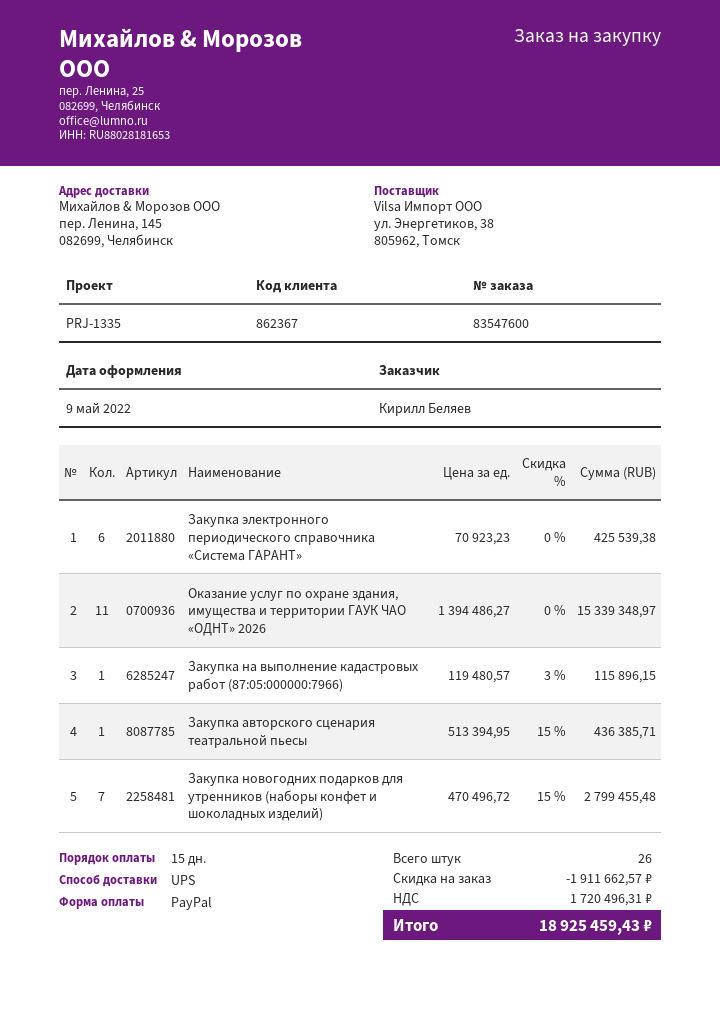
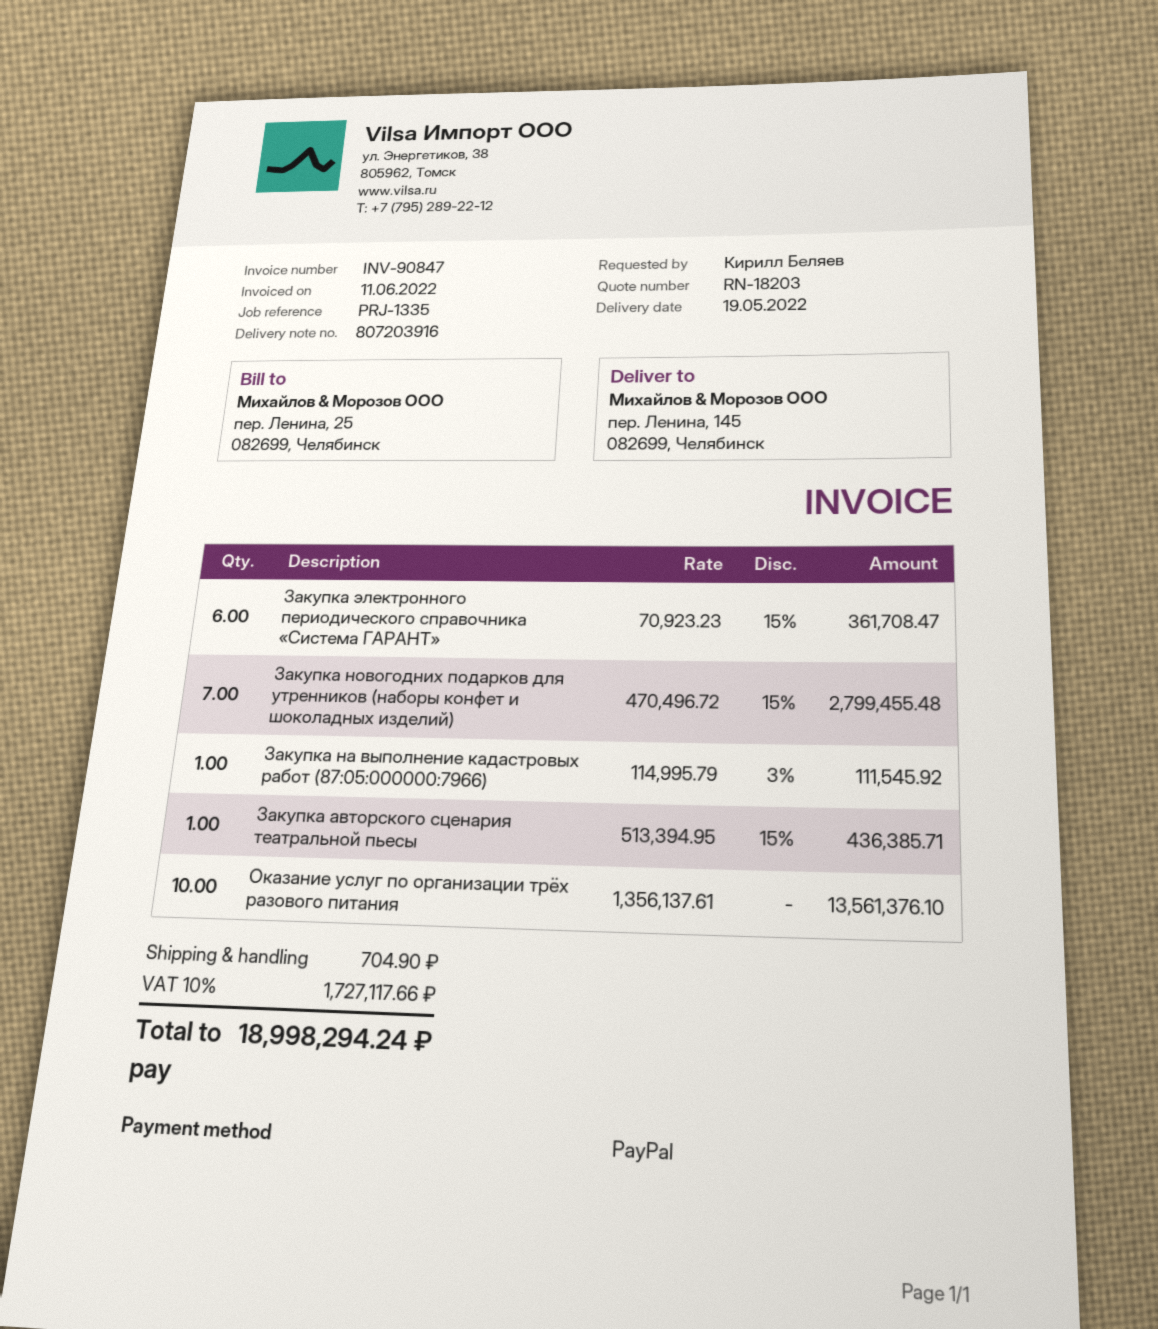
Закупка электронного периодического справочника «Система ГАРАНТ»: 6 x 70923.23 = 425539.38 -> 6 x 70923.23 - 15% = 361708.47
Оказание услуг по охране здания, имущества и территории ГАУК ЧАО «ОДНТ» 2026: 11 x 1394486.27 = 15339348.97 -> none
Закупка на выполнение кадастровых работ (87:05:000000:7966): 1 x 119480.57 - 3% = 115896.15 -> 1 x 114995.79 - 3% = 111545.92
Оказание услуг по организации трёх разового питания: none -> 10 x 1356137.61 = 13561376.10
discount: 1911662.57 -> none
shipping: none -> 704.90
tax: 1720496.31 -> 1727117.66
total: 18925459.43 -> 18998294.24

